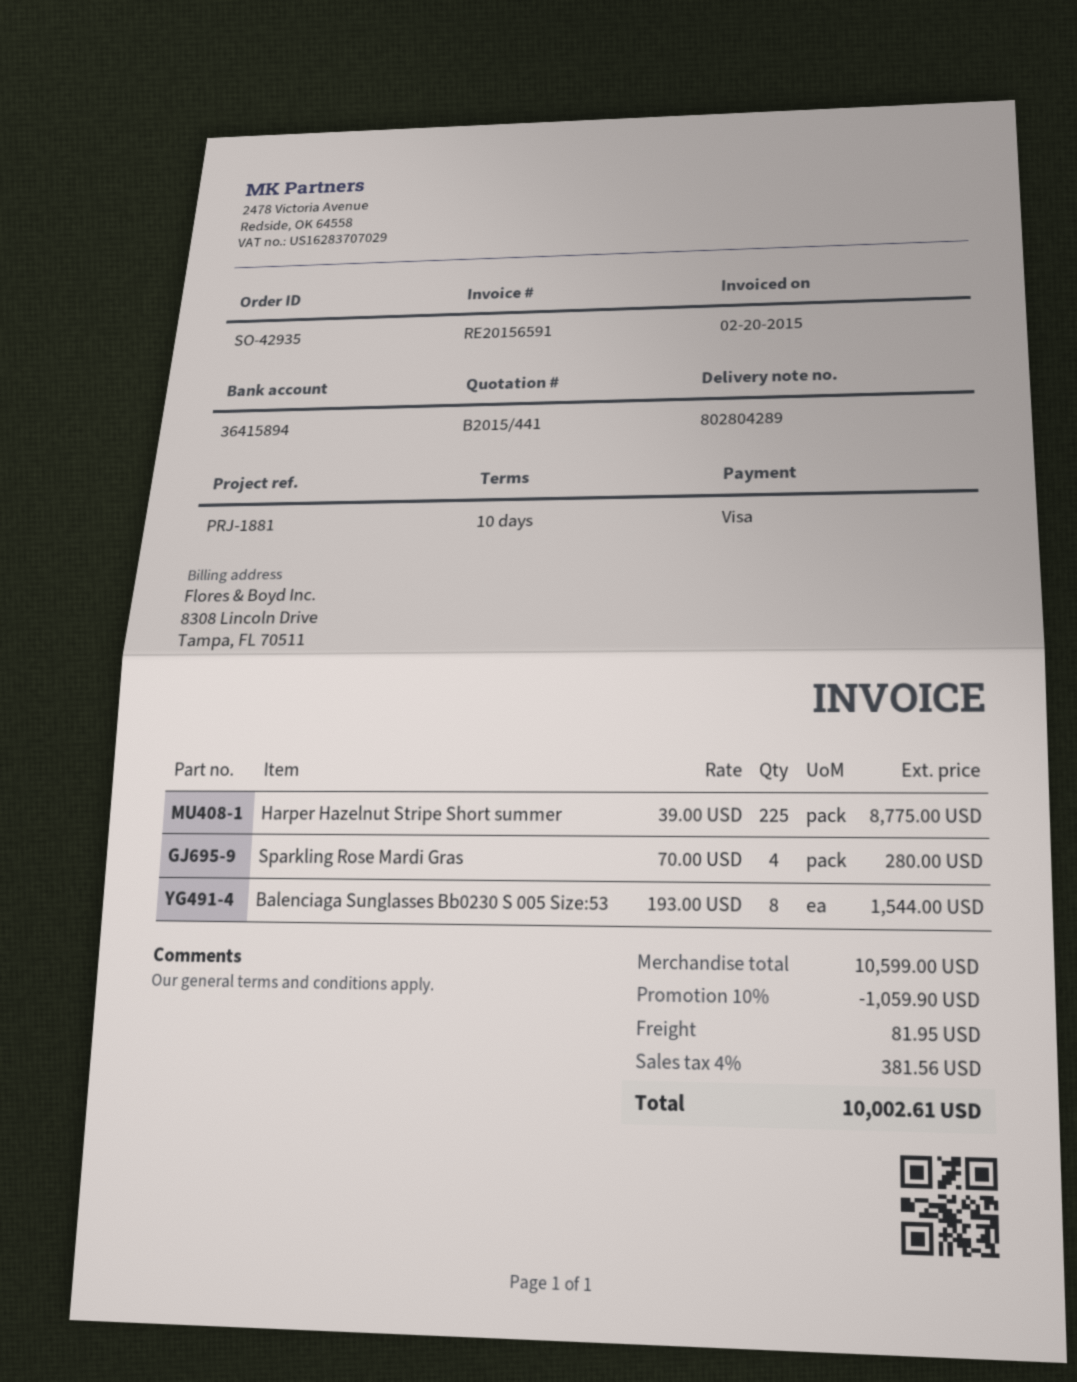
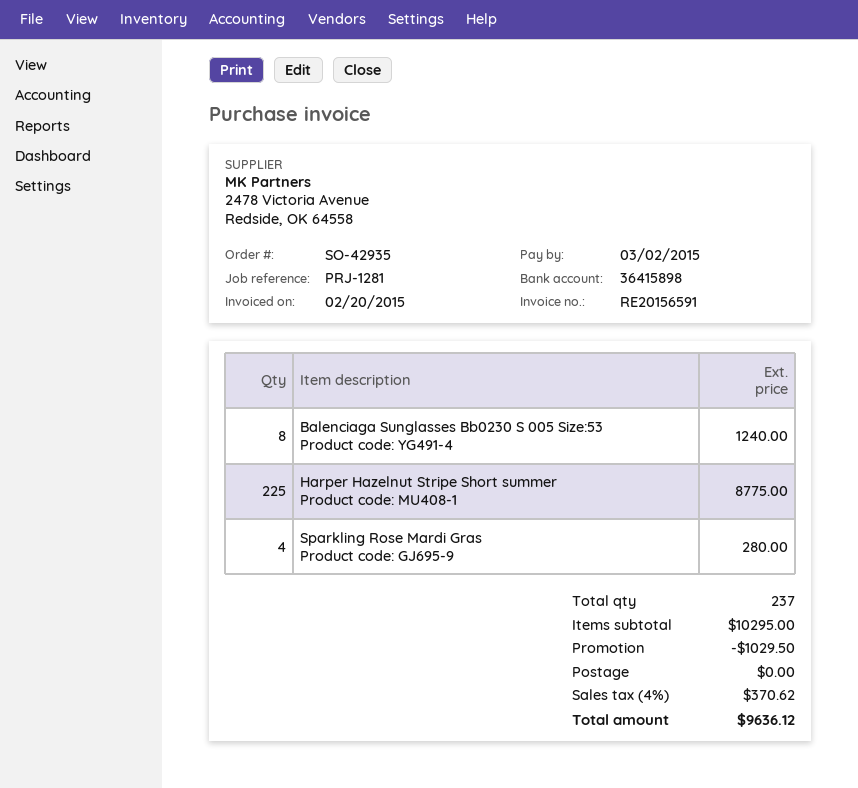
reference: PRJ-1881 -> PRJ-1281
bank account: 36415894 -> 36415898
Balenciaga Sunglasses Bb0230 S 005 Size:53: 8 for 1544.00 -> 8 for 1240.00
subtotal: 10599.00 -> 10295.00
discount: 1059.90 -> 1029.50
shipping: 81.95 -> 0.00
tax: 4% = 381.56 -> 4% = 370.62
total: 10002.61 -> 9636.12

